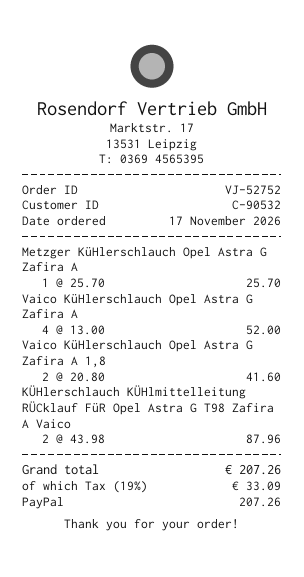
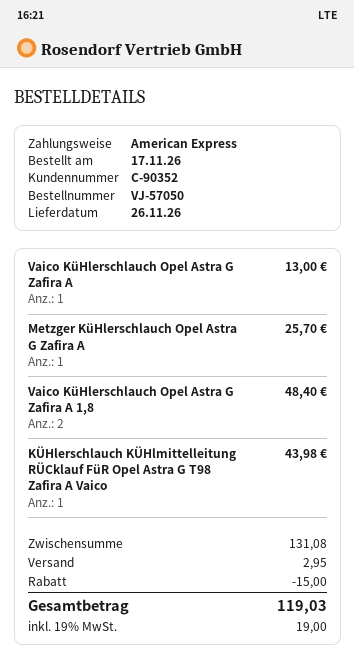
order number: VJ-52752 -> VJ-57050
customer number: C-90532 -> C-90352
payment method: PayPal -> American Express
Vaico KüHlerschlauch Opel Astra G Zafira A: 4 for 52.00 -> 1 for 13.00
Vaico KüHlerschlauch Opel Astra G Zafira A 1,8: 2 for 41.60 -> 2 for 48.40
KÜHlerschlauch KÜHlmittelleitung RÜCklauf FüR Opel Astra G T98 Zafira A Vaico: 2 for 87.96 -> 1 for 43.98
discount: none -> 15.00
shipping: none -> 2.95
tax: 19% = 33.09 -> 19% = 19.00
total: 207.26 -> 119.03

